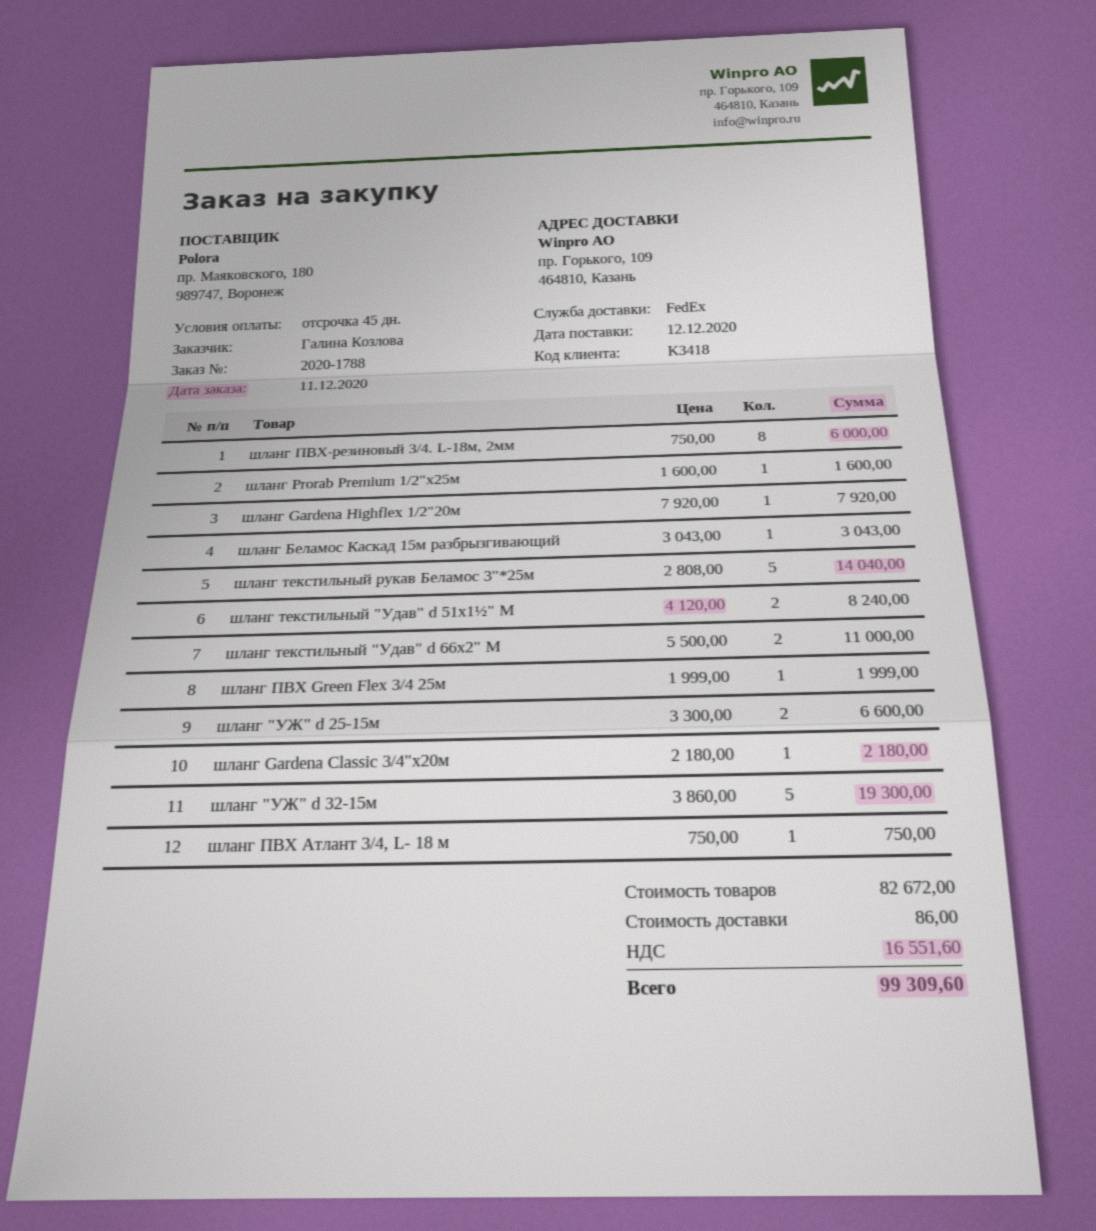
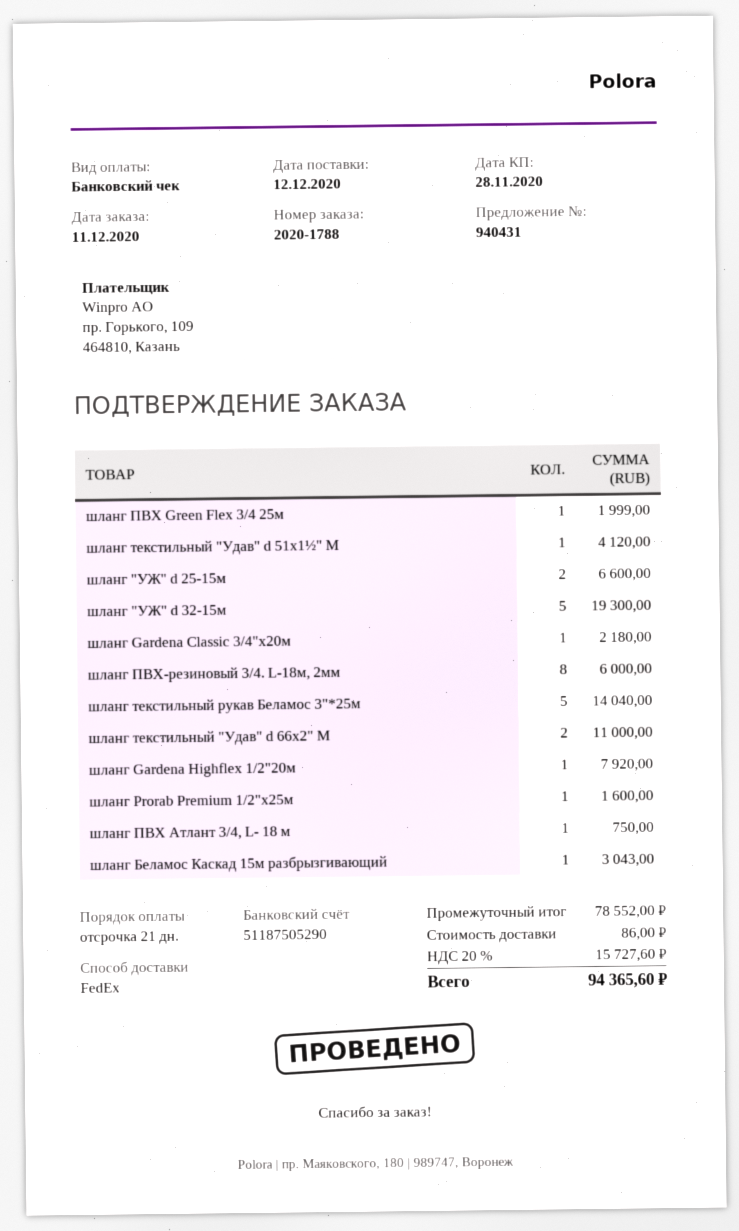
payment terms: 45 days -> 21 days
шланг текстильный "Удав" d 51х1½" М: 2 for 8240.00 -> 1 for 4120.00
subtotal: 82672.00 -> 78552.00
tax: 16551.60 -> 15727.60
total: 99309.60 -> 94365.60

